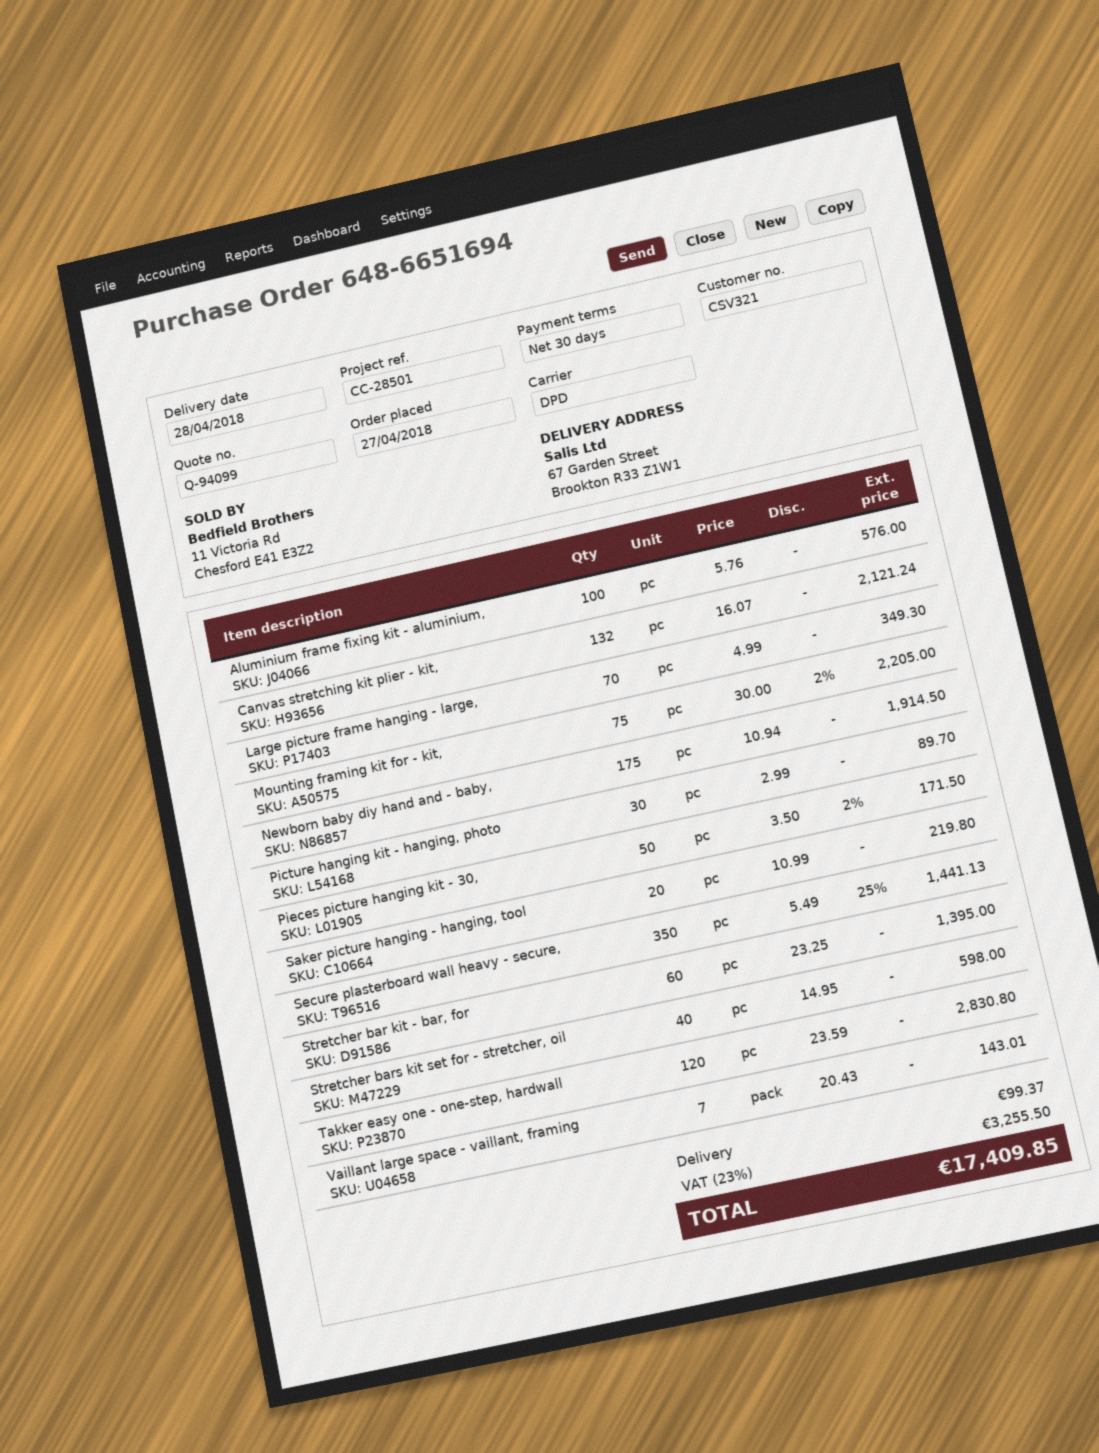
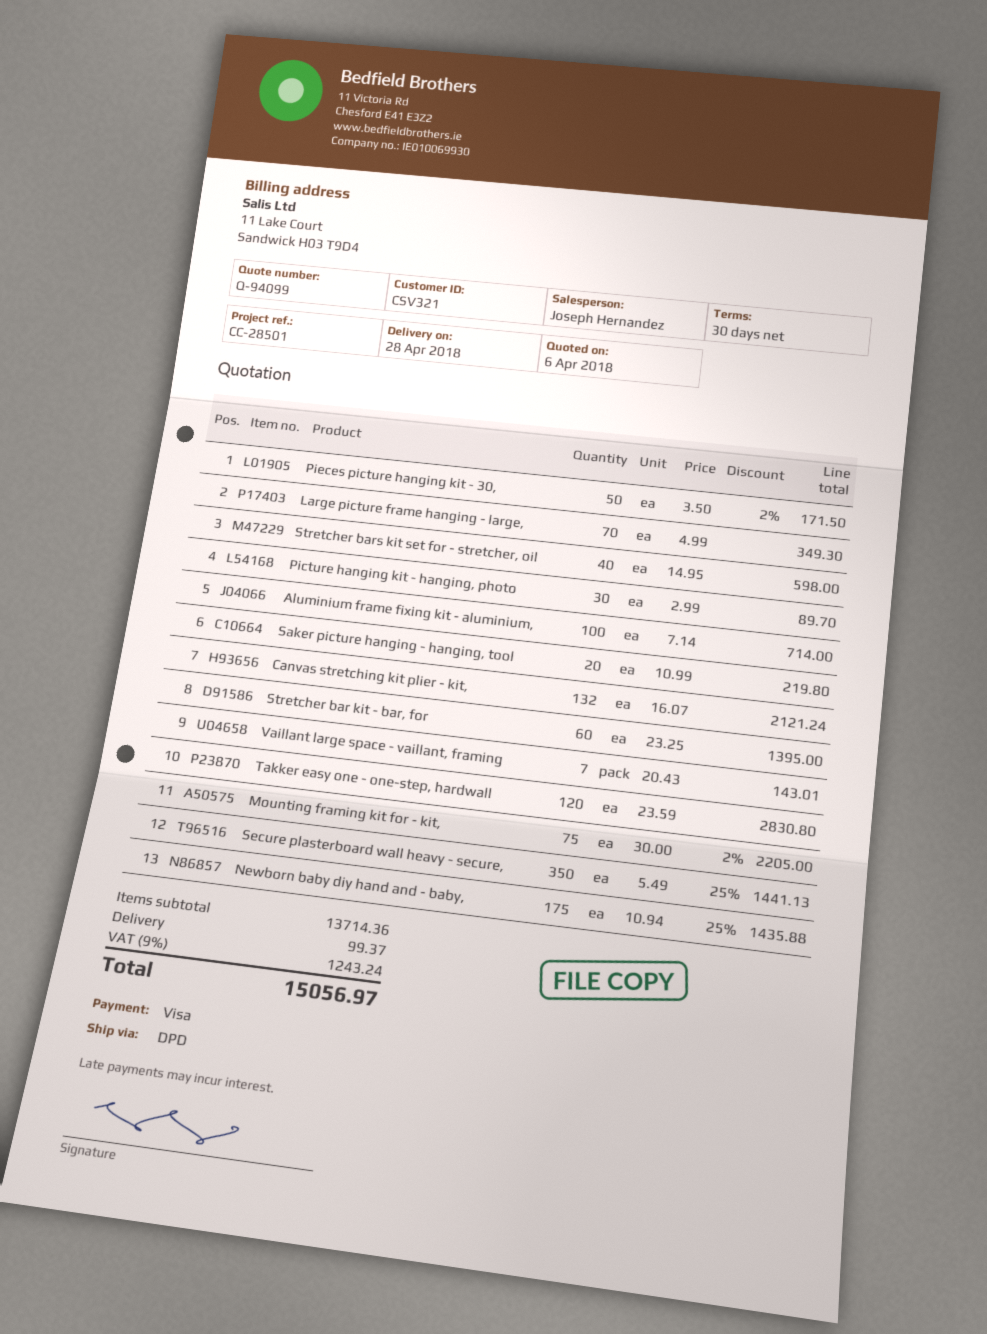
Aluminium frame fixing kit - aluminium,: 100 x 5.76 = 576.00 -> 100 x 7.14 = 714.00
Newborn baby diy hand and - baby,: 175 x 10.94 = 1914.50 -> 175 x 10.94 - 25% = 1435.88
tax: 23% = 3255.50 -> 9% = 1243.24
total: 17409.85 -> 15056.97

